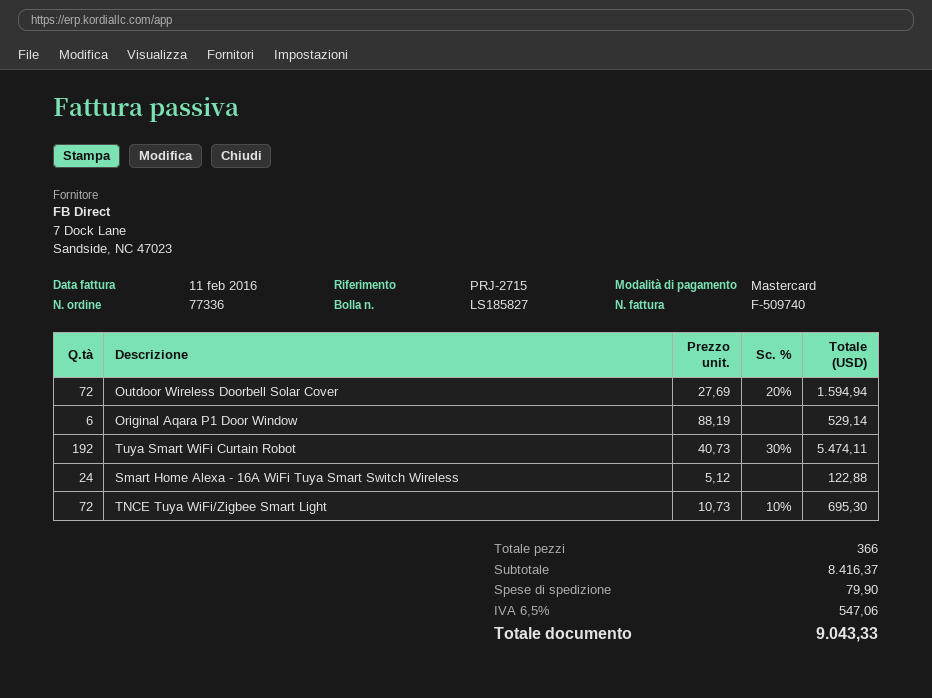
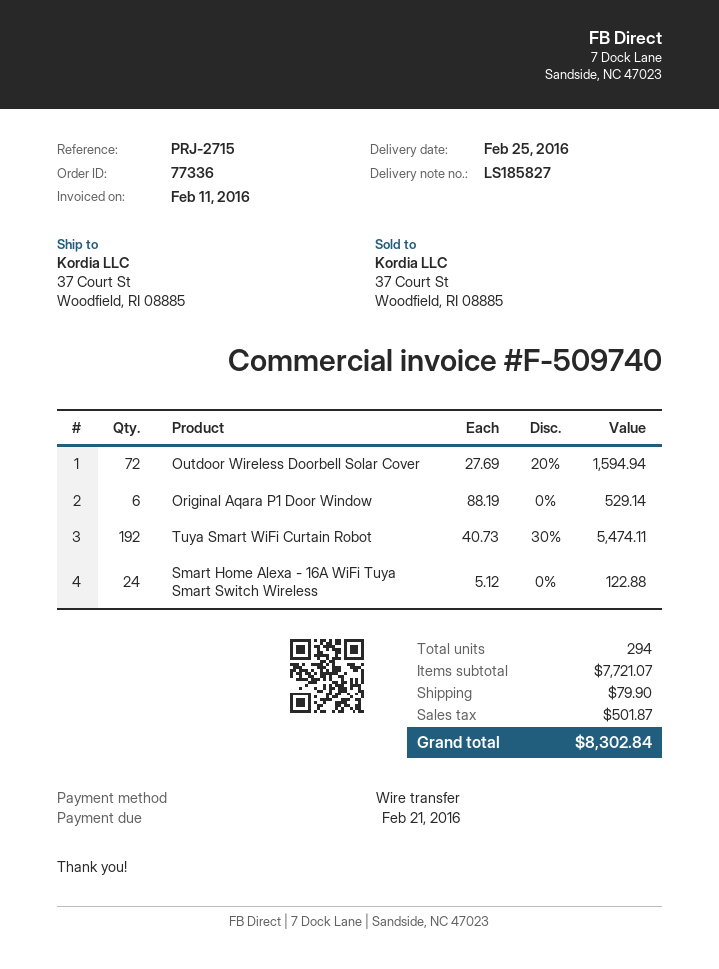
payment method: Mastercard -> bank transfer
TNCE Tuya WiFi/Zigbee Smart Light: 72 x 10.73 - 10% = 695.30 -> none
total quantity: 366 -> 294
subtotal: 8416.37 -> 7721.07
tax: 547.06 -> 501.87
total: 9043.33 -> 8302.84

